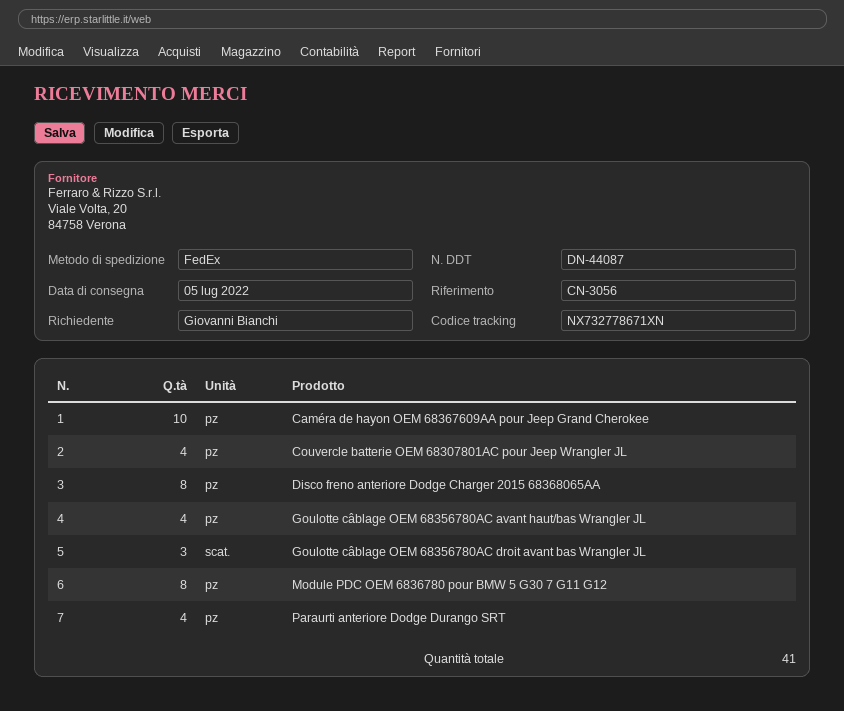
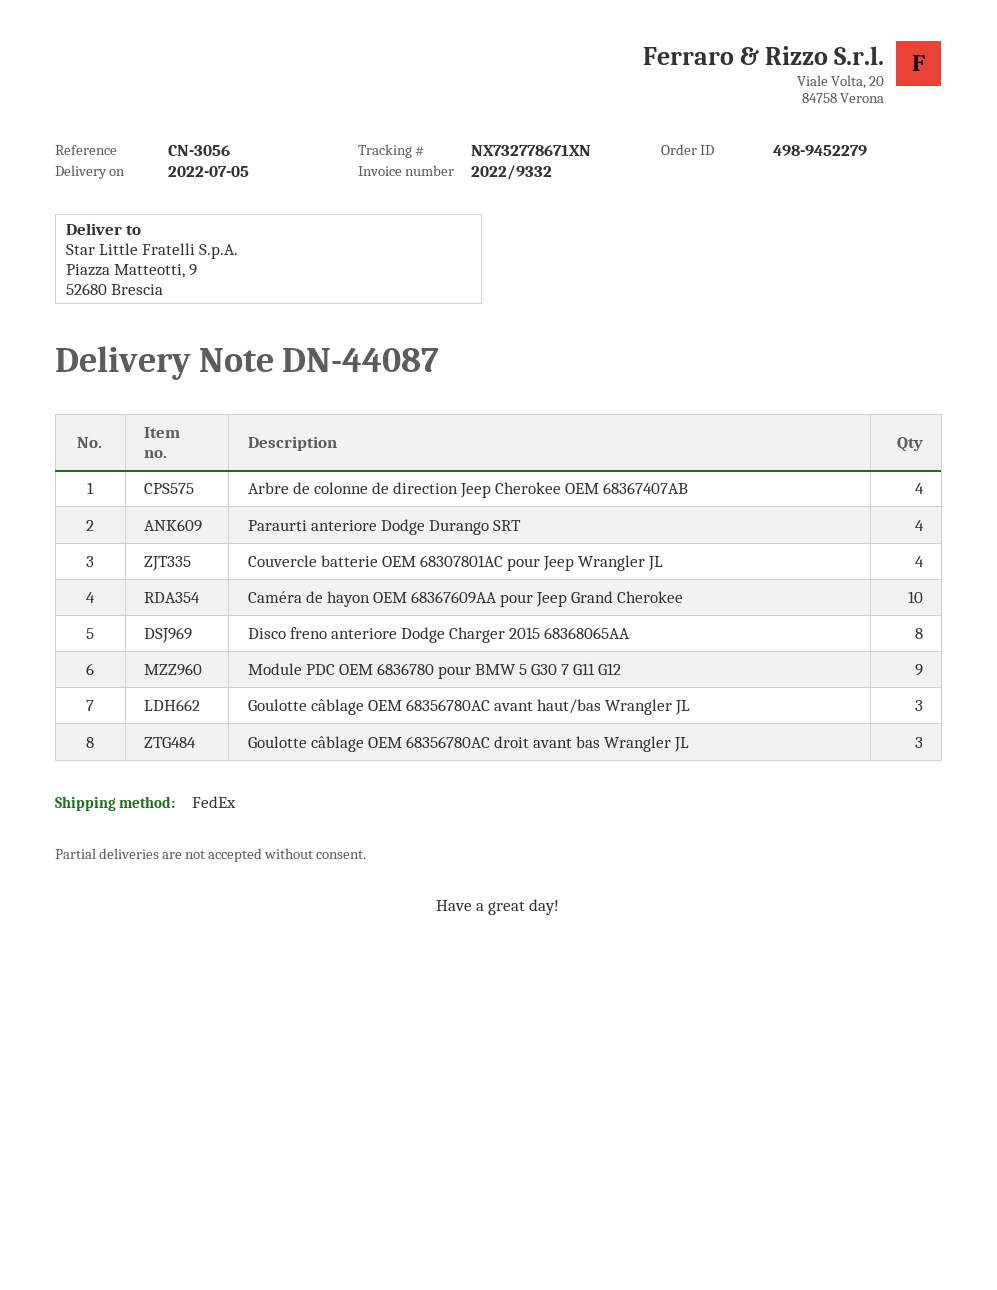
Goulotte câblage OEM 68356780AC avant haut/bas Wrangler JL: 4 -> 3
Module PDC OEM 6836780 pour BMW 5 G30 7 G11 G12: 8 -> 9
Arbre de colonne de direction Jeep Cherokee OEM 68367407AB: none -> 4

